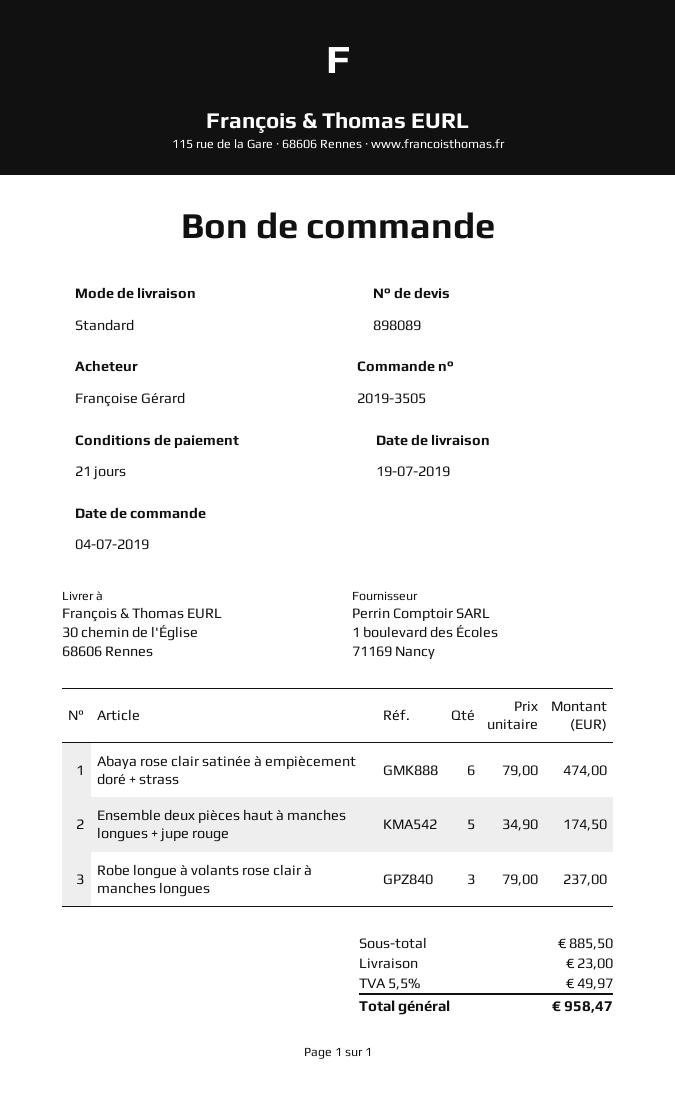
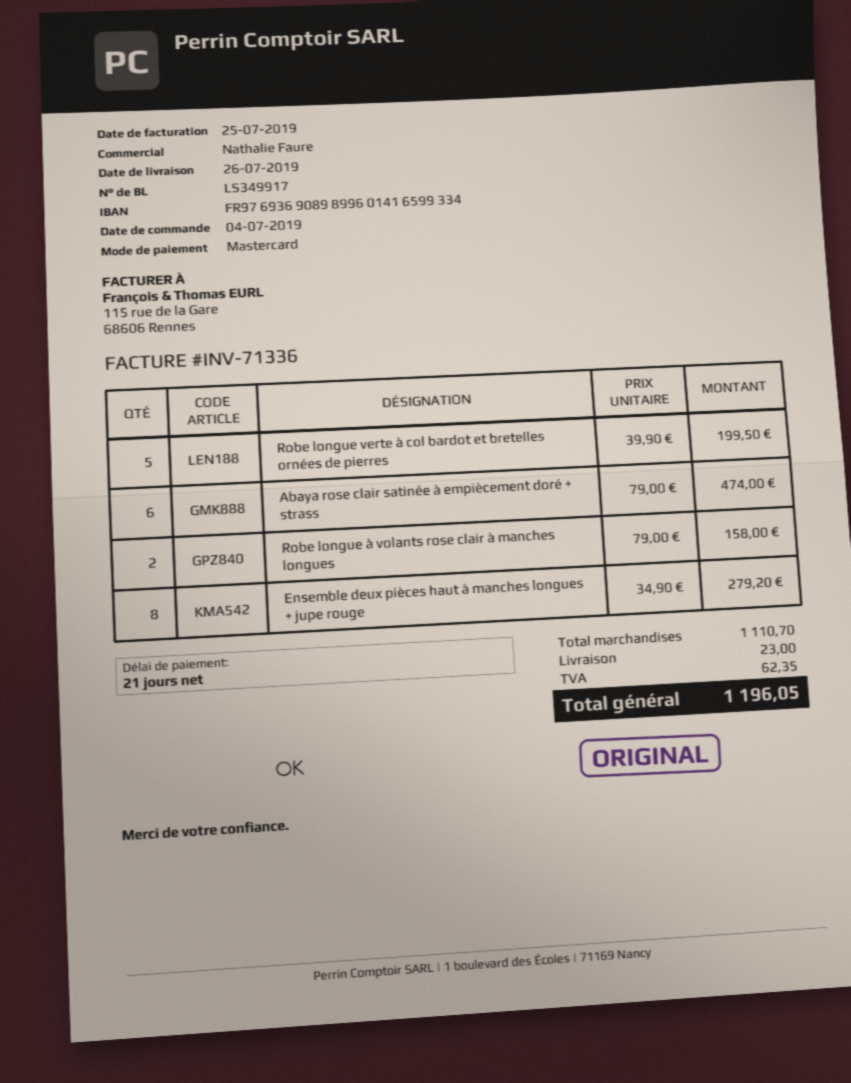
delivery date: 2019-07-19 -> 2019-07-26
Ensemble deux pièces haut à manches longues + jupe rouge: 5 x 34.90 = 174.50 -> 8 x 34.90 = 279.20
Robe longue à volants rose clair à manches longues: 3 x 79.00 = 237.00 -> 2 x 79.00 = 158.00
Robe longue verte à col bardot et bretelles ornées de pierres: none -> 5 x 39.90 = 199.50
subtotal: 885.50 -> 1110.70
tax: 49.97 -> 62.35
total: 958.47 -> 1196.05

